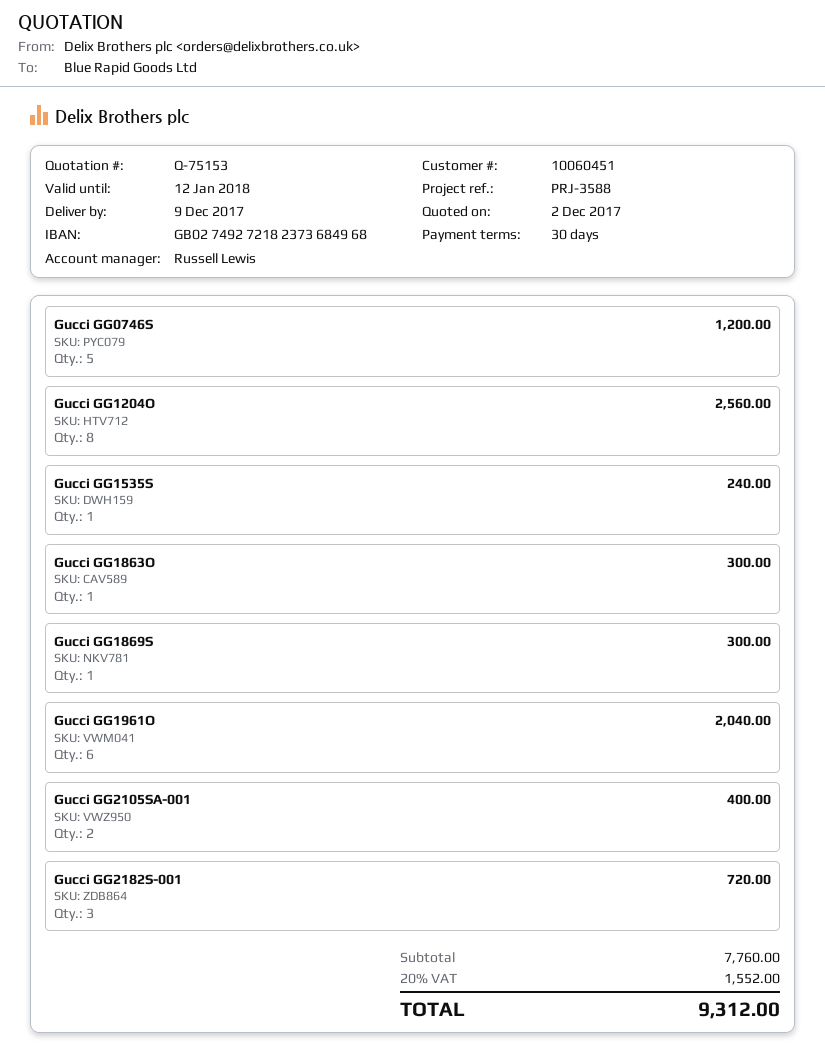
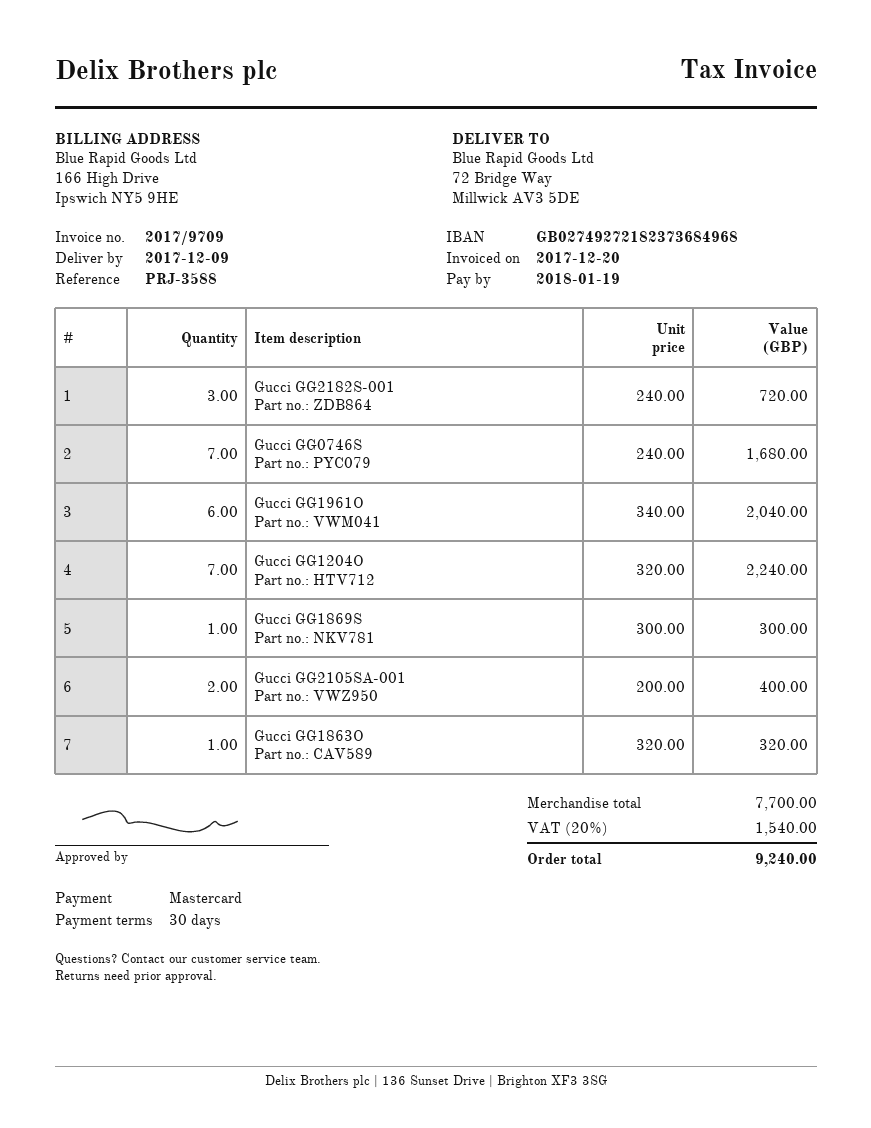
Gucci GG0746S: 5 for 1200.00 -> 7 for 1680.00
Gucci GG1204O: 8 for 2560.00 -> 7 for 2240.00
Gucci GG1535S: 1 for 240.00 -> none
Gucci GG1863O: 1 for 300.00 -> 1 for 320.00
subtotal: 7760.00 -> 7700.00
tax: 20% = 1552.00 -> 20% = 1540.00
total: 9312.00 -> 9240.00

